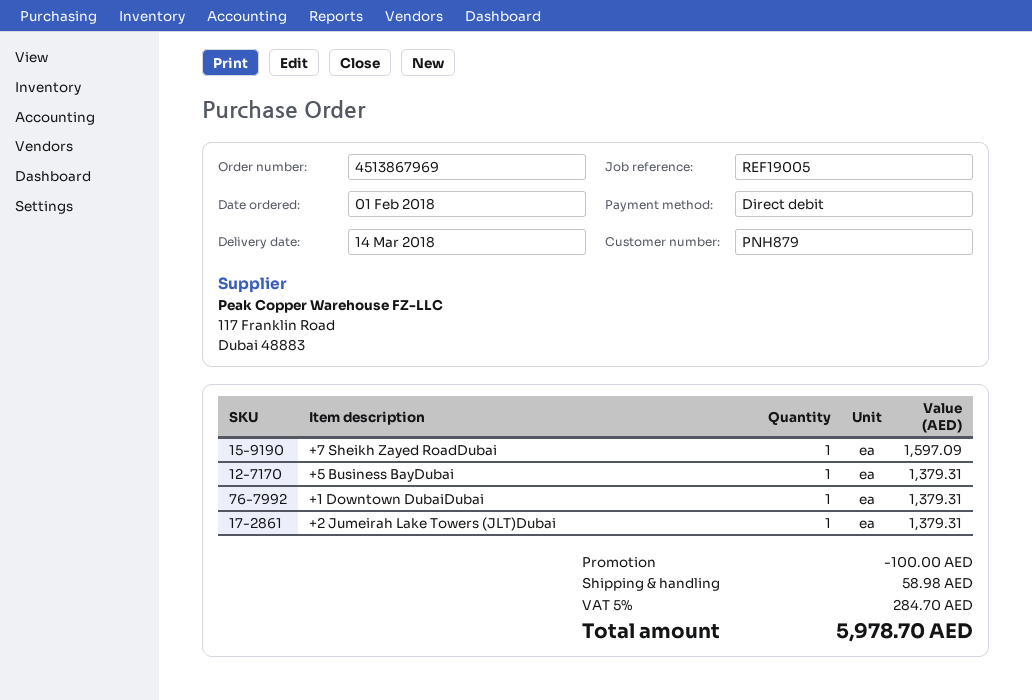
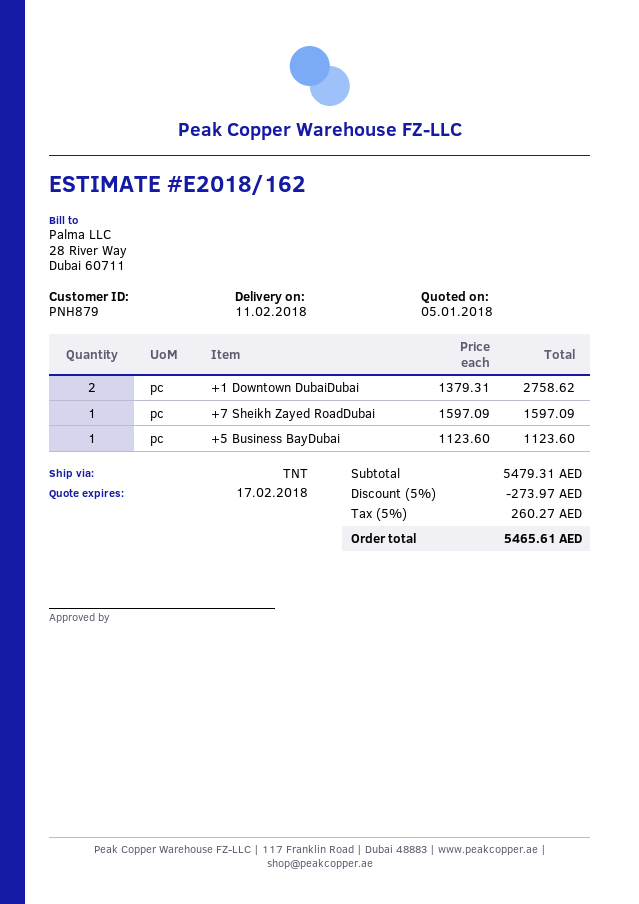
delivery date: 2018-03-14 -> 2018-02-11
+5 Business BayDubai: 1 for 1379.31 -> 1 for 1123.60
+1 Downtown DubaiDubai: 1 for 1379.31 -> 2 for 2758.62
+2 Jumeirah Lake Towers (JLT)Dubai: 1 for 1379.31 -> none
discount: 100.00 -> 273.97
shipping: 58.98 -> none
tax: 5% = 284.70 -> 5% = 260.27
total: 5978.70 -> 5465.61

